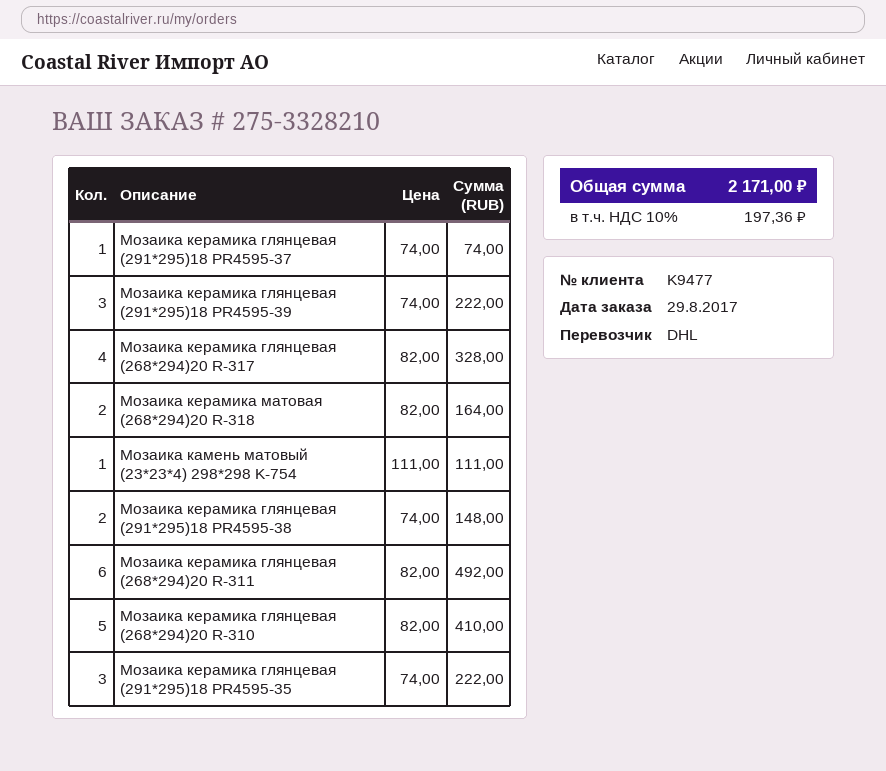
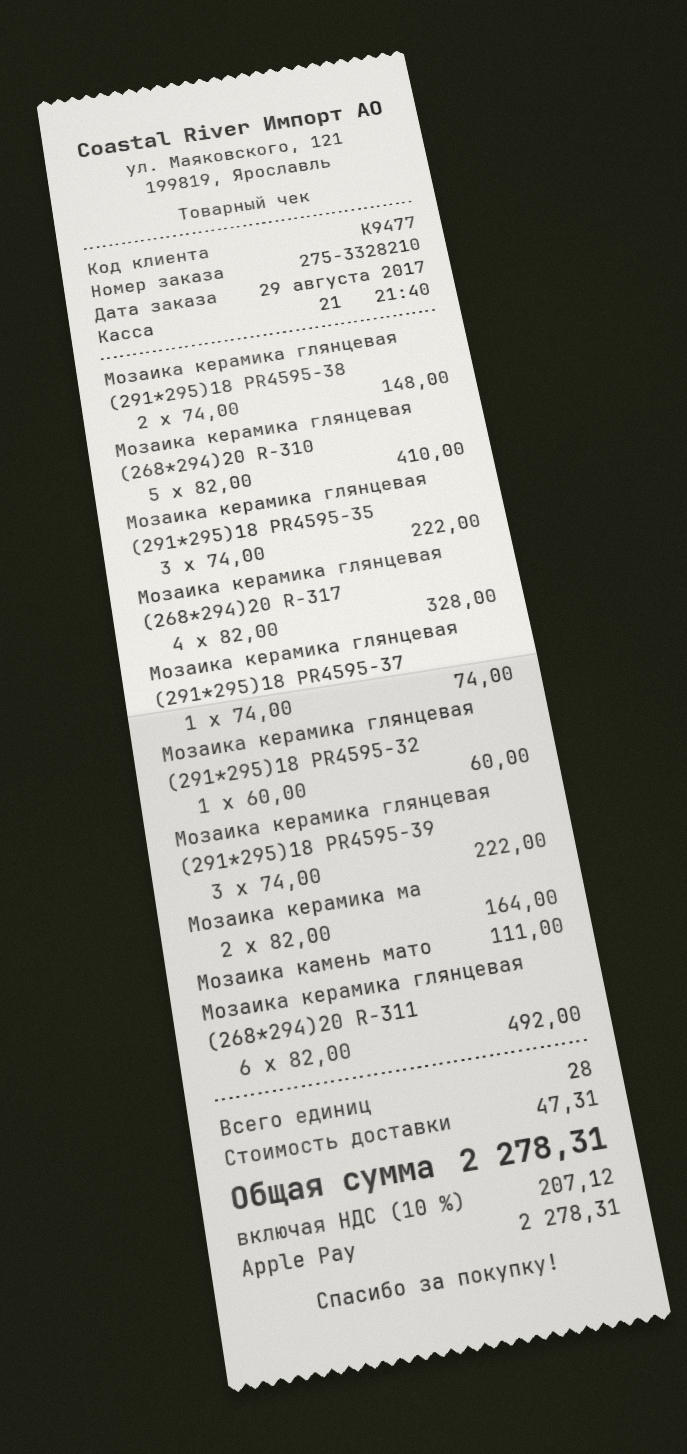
Мозаика керамика глянцевая (291*295)18 PR4595-32: none -> 1 x 60.00 = 60.00
shipping: none -> 47.31
tax: 10% = 197.36 -> 10% = 207.12
total: 2171.00 -> 2278.31

